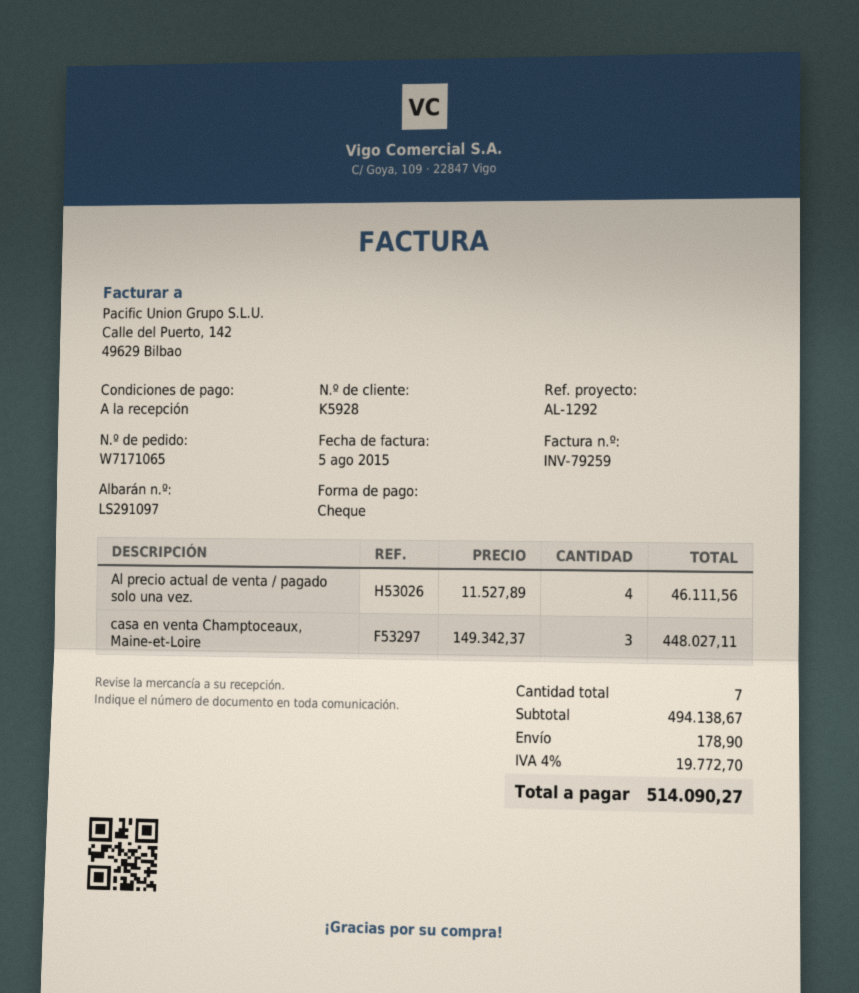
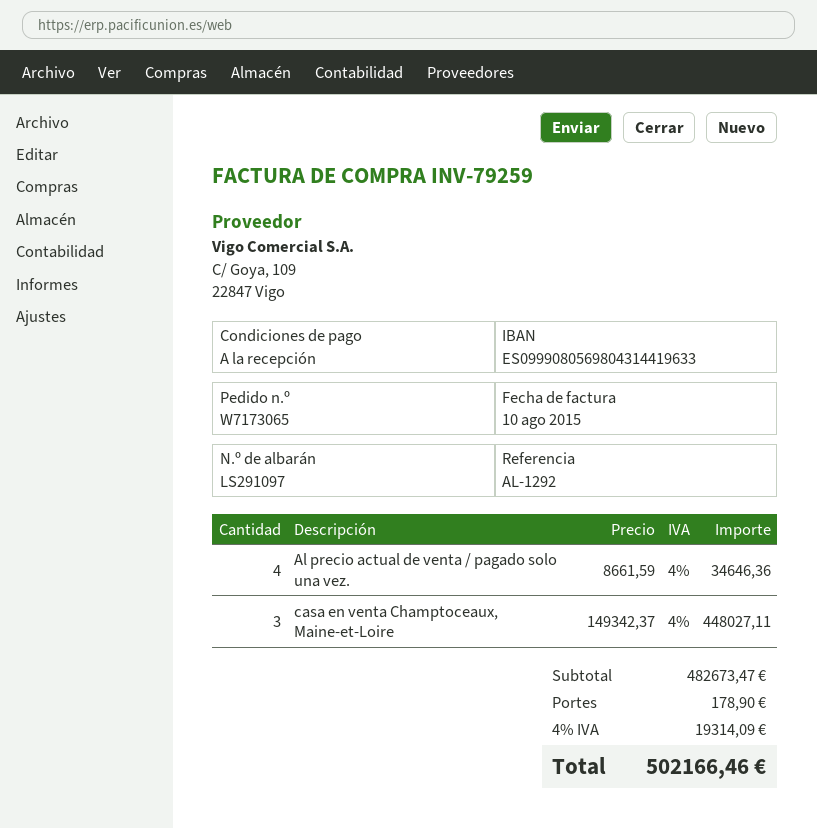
order number: W7171065 -> W7173065
invoice date: 2015-08-05 -> 2015-08-10
Al precio actual de venta / pagado solo una vez.: 4 x 11527.89 = 46111.56 -> 4 x 8661.59 = 34646.36
subtotal: 494138.67 -> 482673.47
tax: 4% = 19772.70 -> 4% = 19314.09
total: 514090.27 -> 502166.46

